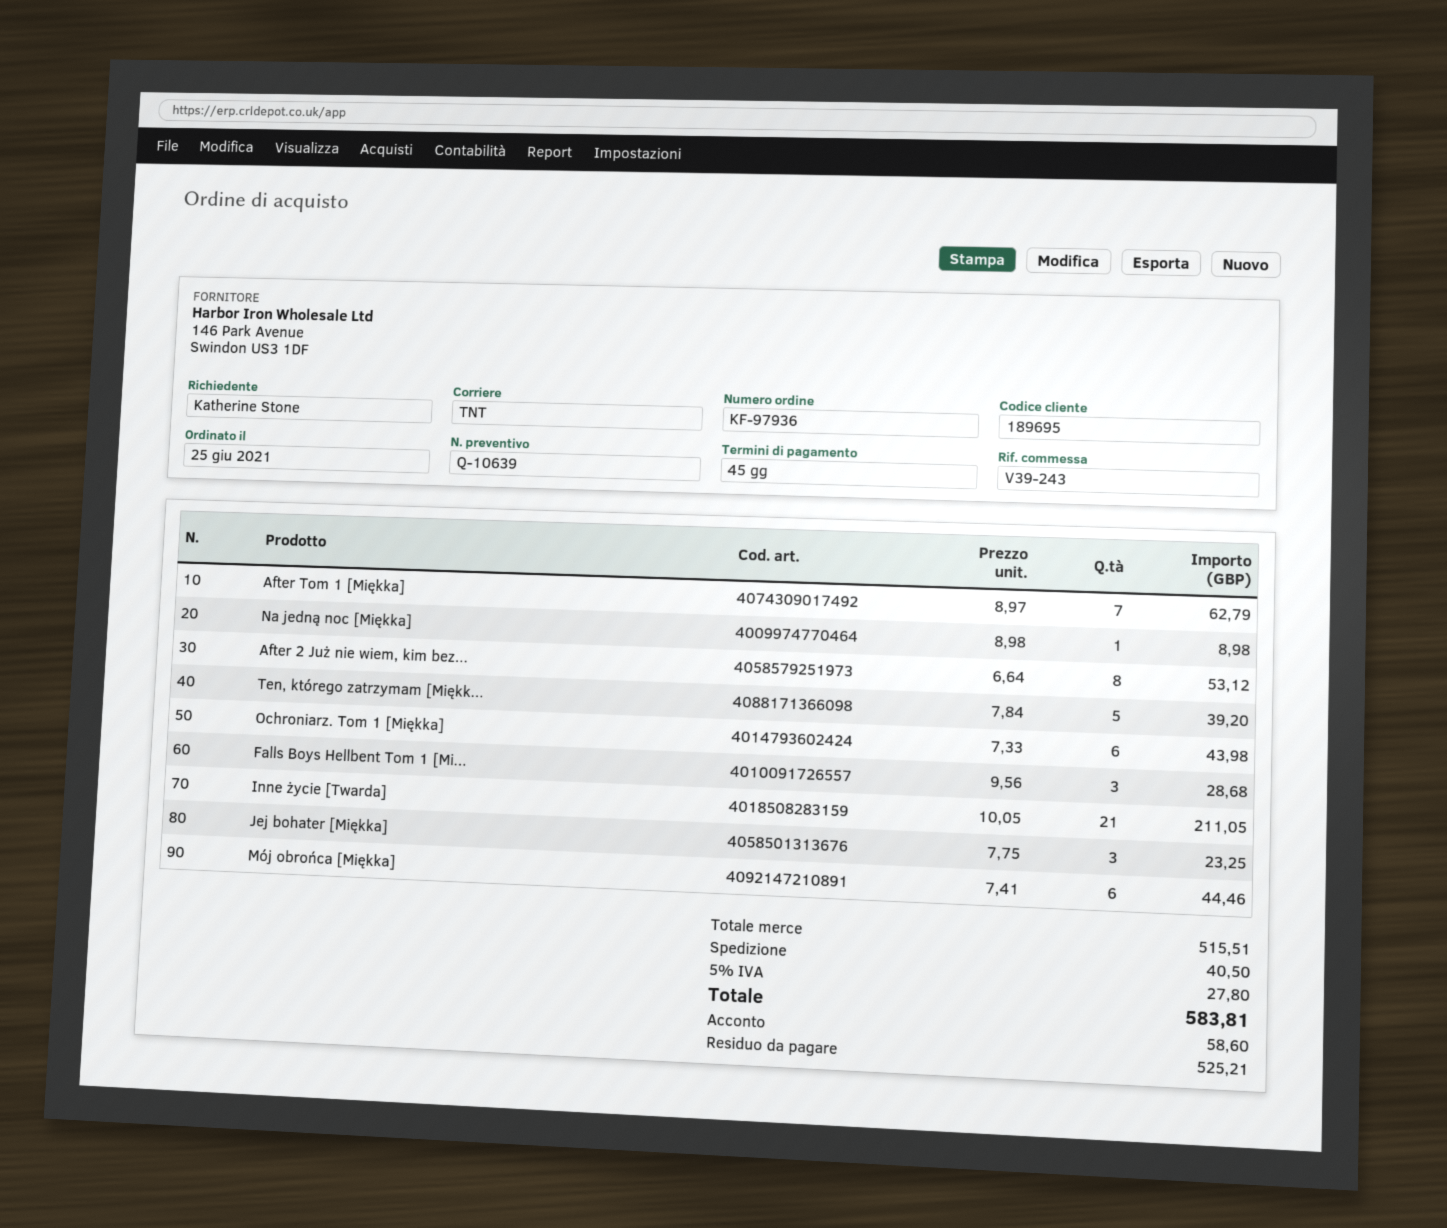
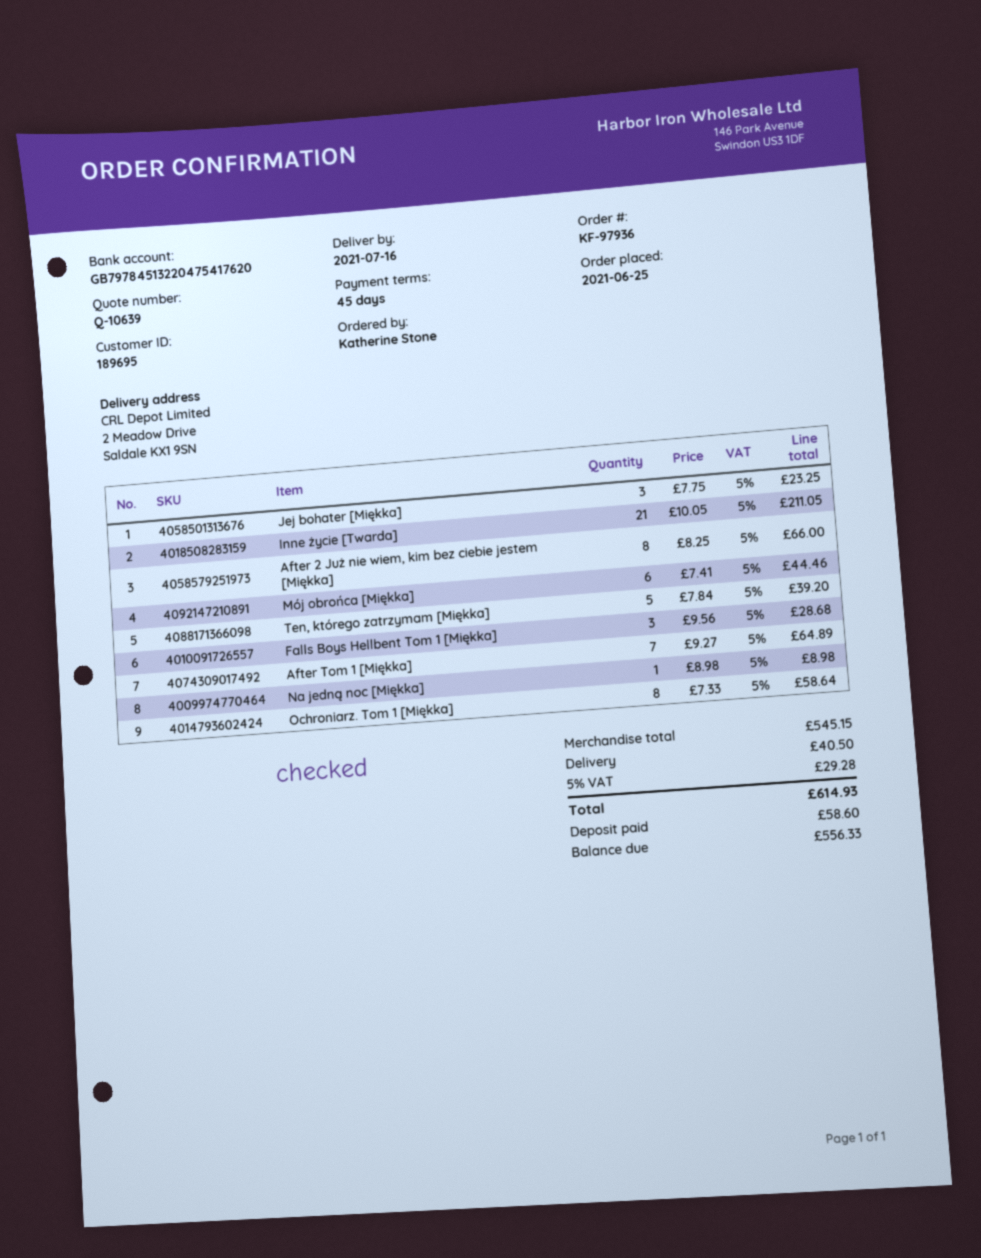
After Tom 1 [Miękka]: 7 x 8.97 = 62.79 -> 7 x 9.27 = 64.89
After 2 Już nie wiem, kim bez...: 8 x 6.64 = 53.12 -> 8 x 8.25 = 66.00
Ochroniarz. Tom 1 [Miękka]: 6 x 7.33 = 43.98 -> 8 x 7.33 = 58.64
subtotal: 515.51 -> 545.15
tax: 5% = 27.80 -> 5% = 29.28
total: 583.81 -> 614.93
balance: 525.21 -> 556.33

